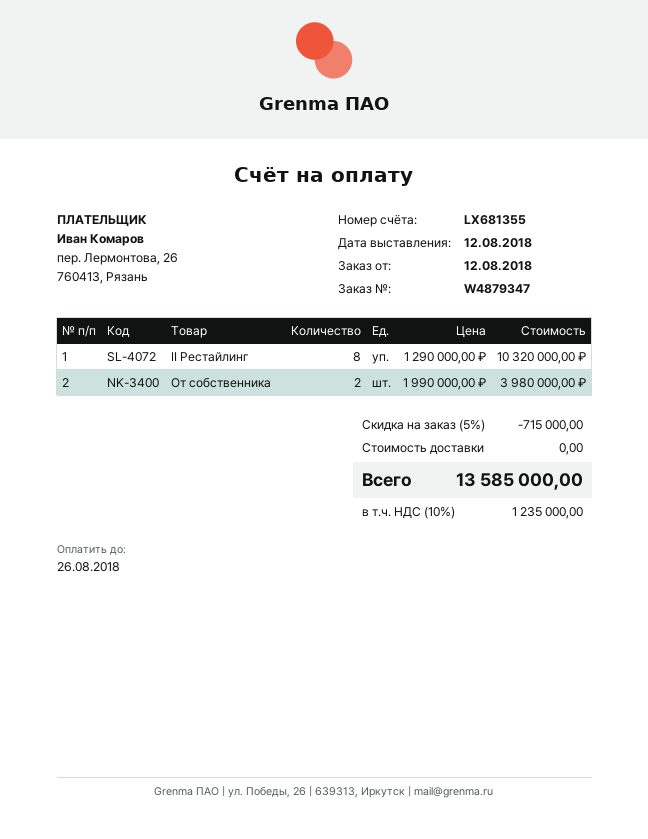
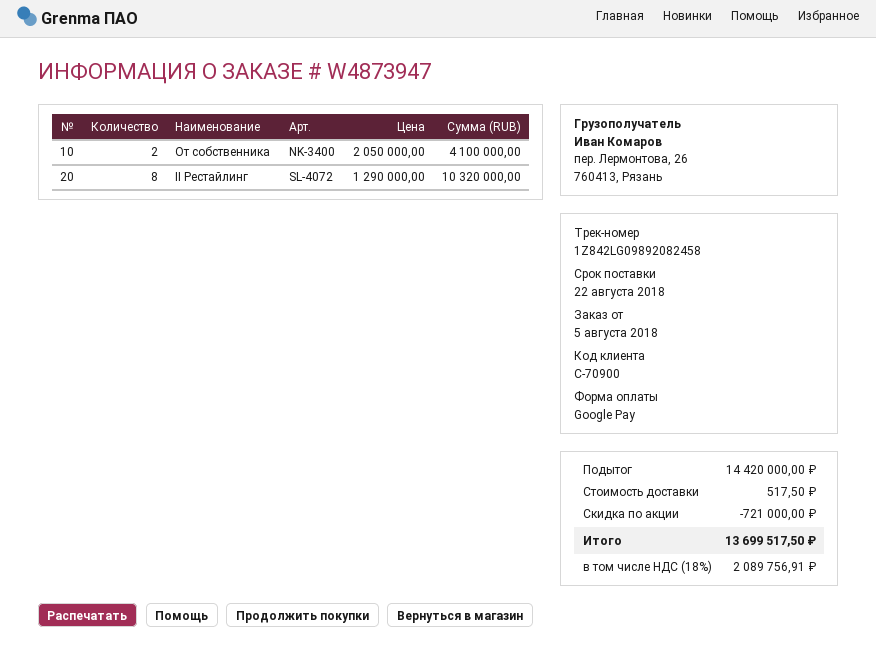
order number: W4879347 -> W4873947
order date: 2018-08-12 -> 2018-08-05
От собственника: 2 x 1990000.00 = 3980000.00 -> 2 x 2050000.00 = 4100000.00
discount: 715000.00 -> 721000.00
shipping: 0.00 -> 517.50
tax: 10% = 1235000.00 -> 18% = 2089756.91
total: 13585000.00 -> 13699517.50

